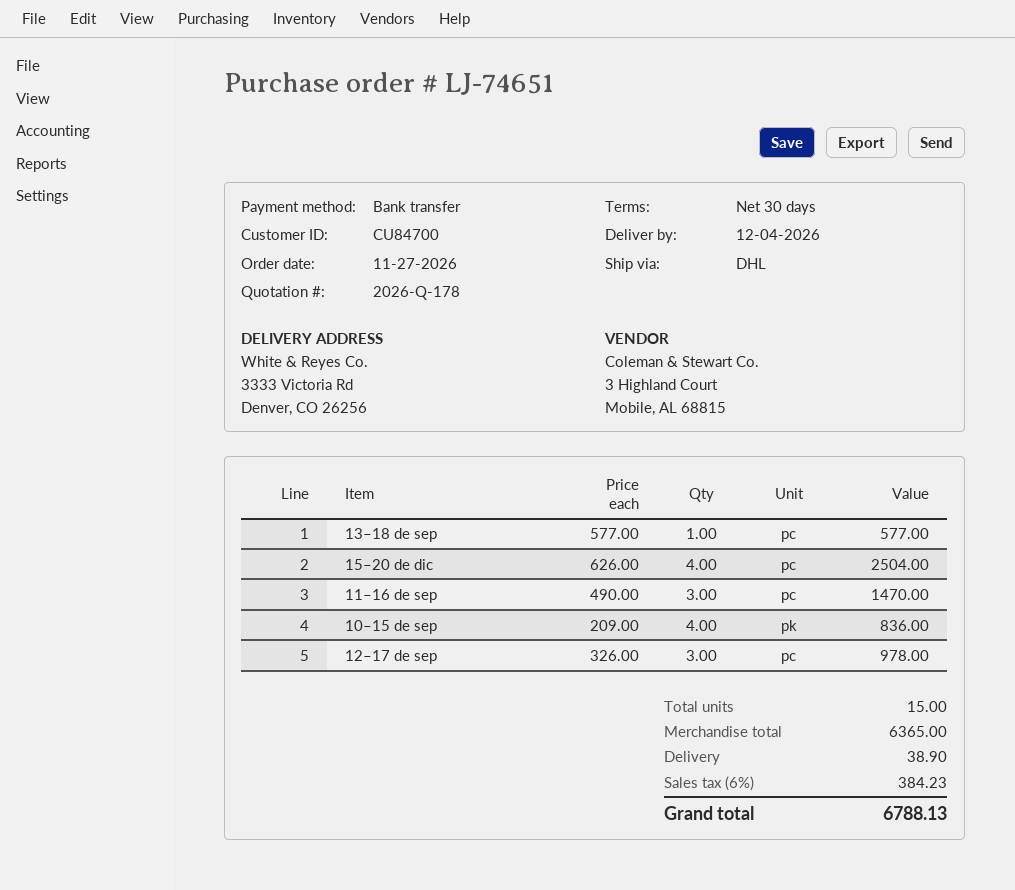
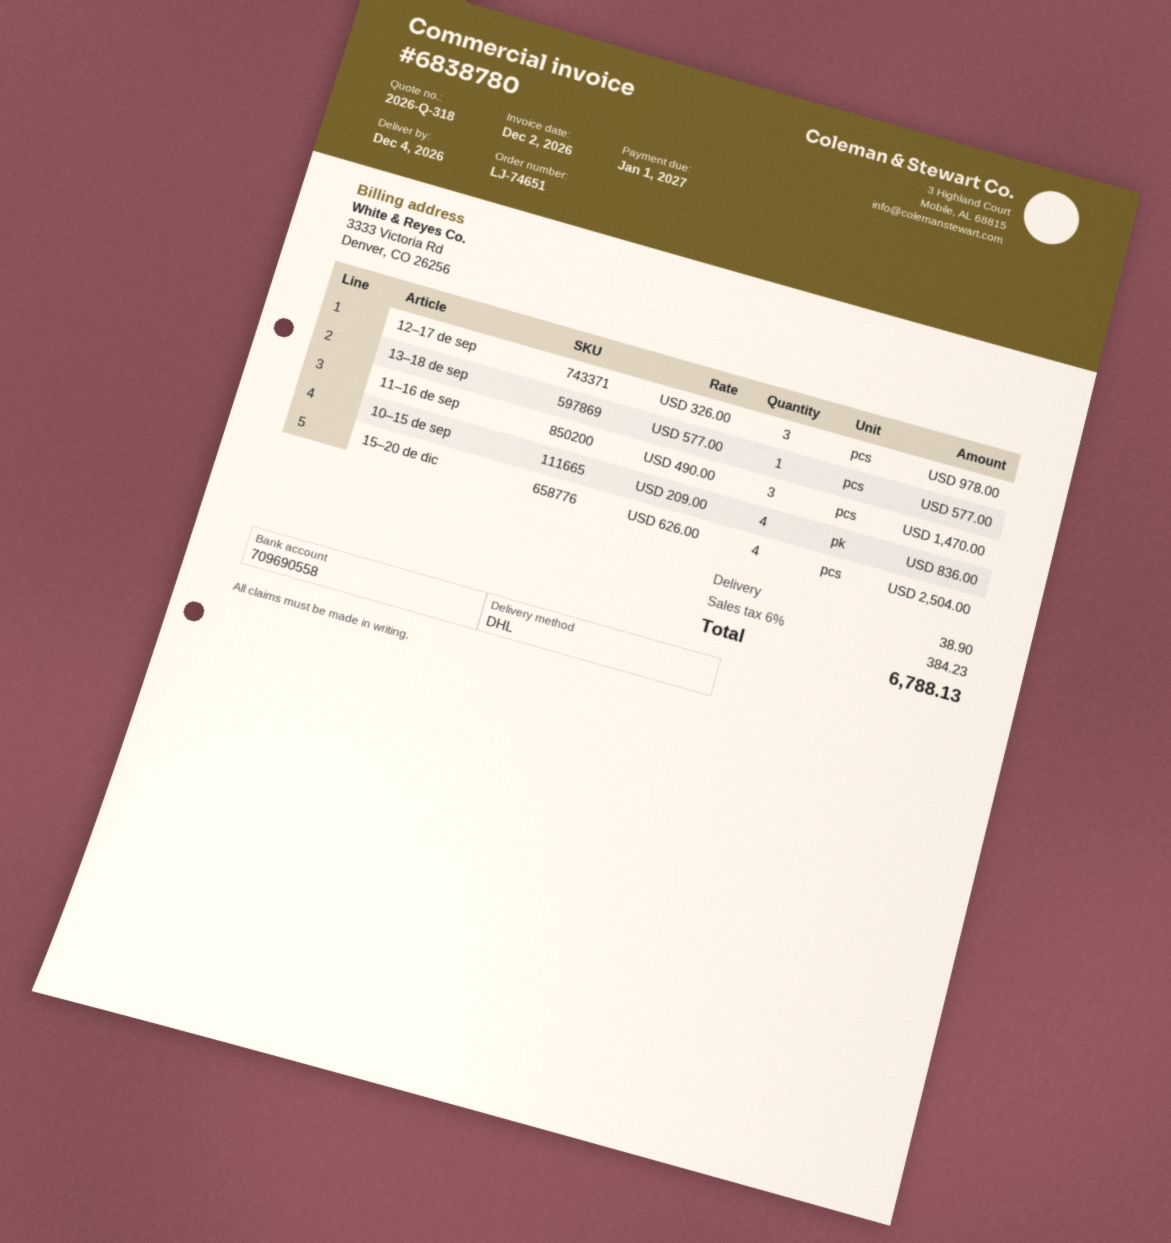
quote number: 2026-Q-178 -> 2026-Q-318

